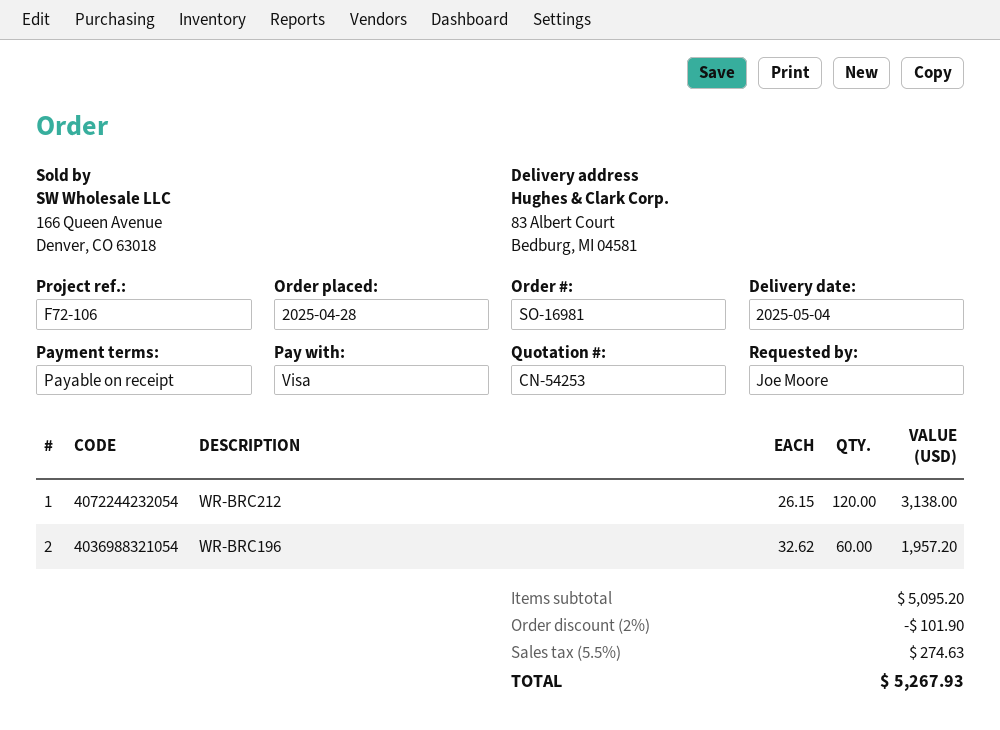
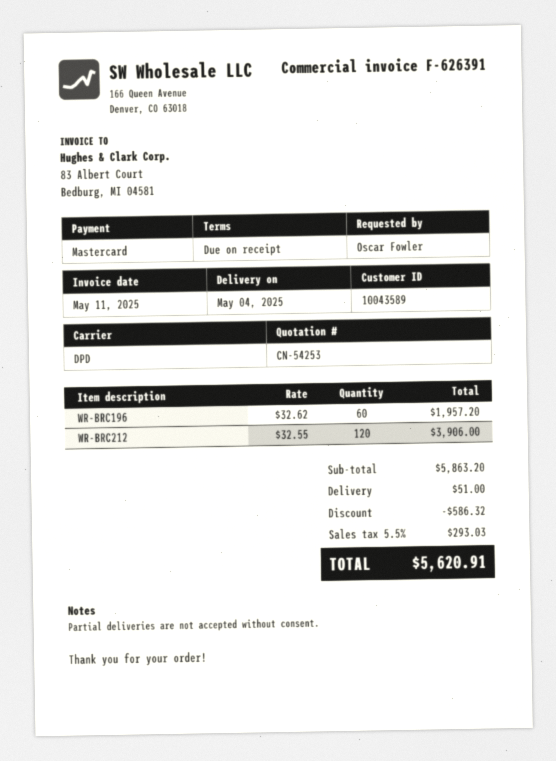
ordered by: Joe Moore -> Oscar Fowler
payment method: Visa -> Mastercard
WR-BRC212: 120 x 26.15 = 3138.00 -> 120 x 32.55 = 3906.00
subtotal: 5095.20 -> 5863.20
discount: 101.90 -> 586.32
shipping: none -> 51.00
tax: 5.5% = 274.63 -> 5.5% = 293.03
total: 5267.93 -> 5620.91

